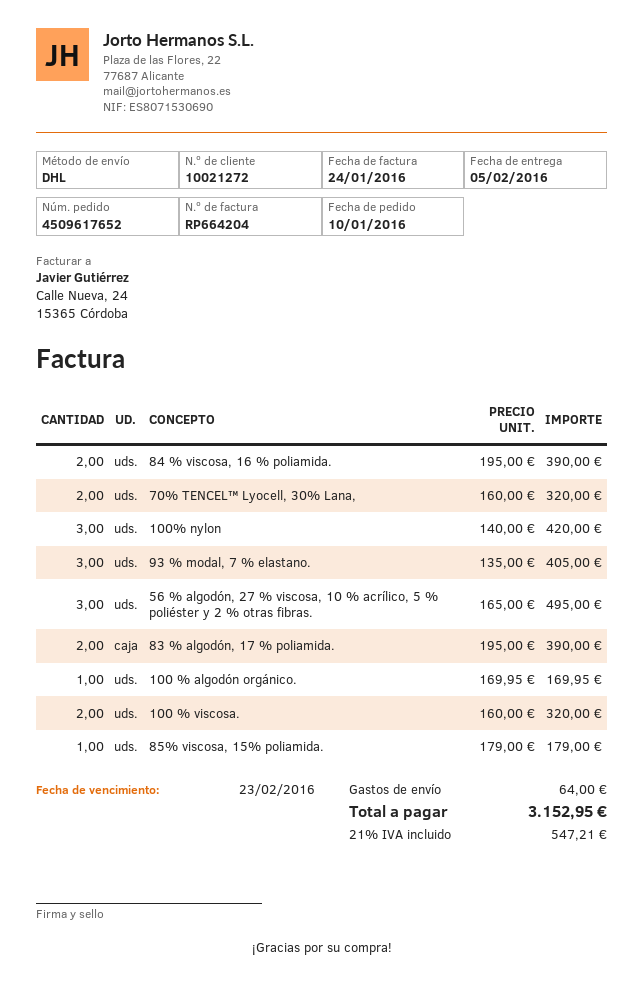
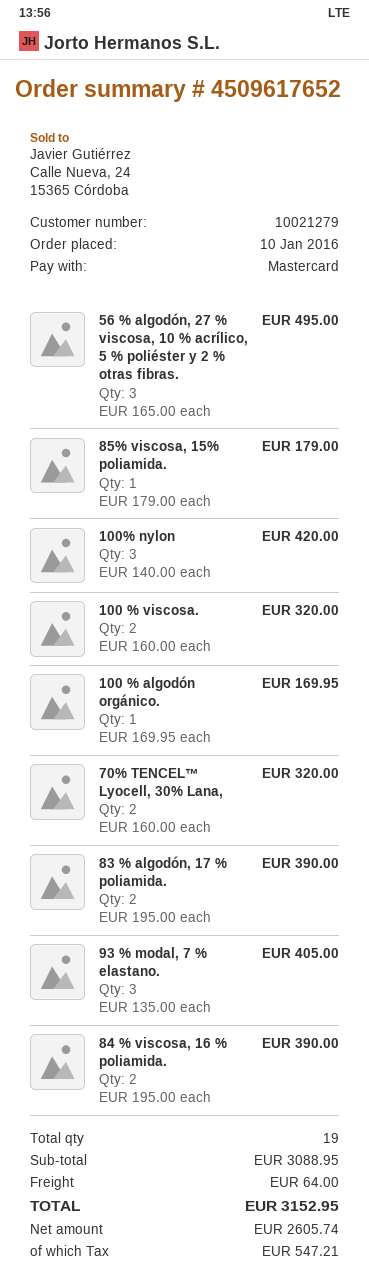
customer number: 10021272 -> 10021279

